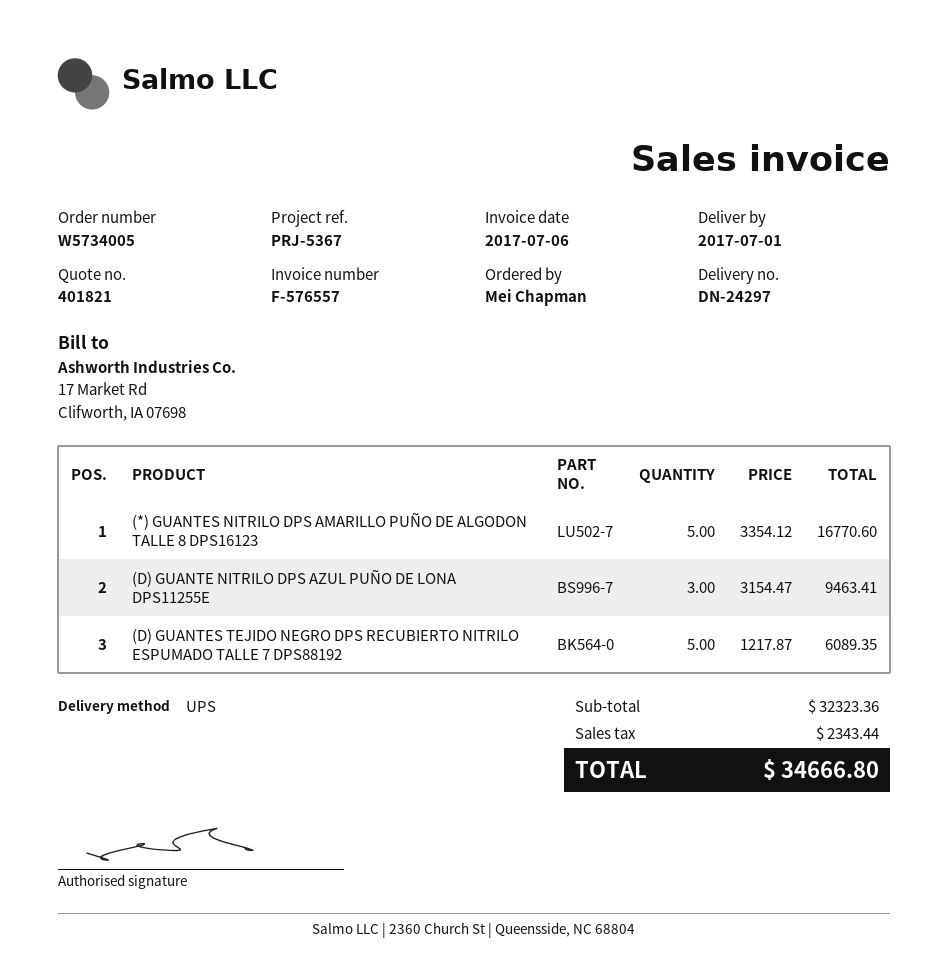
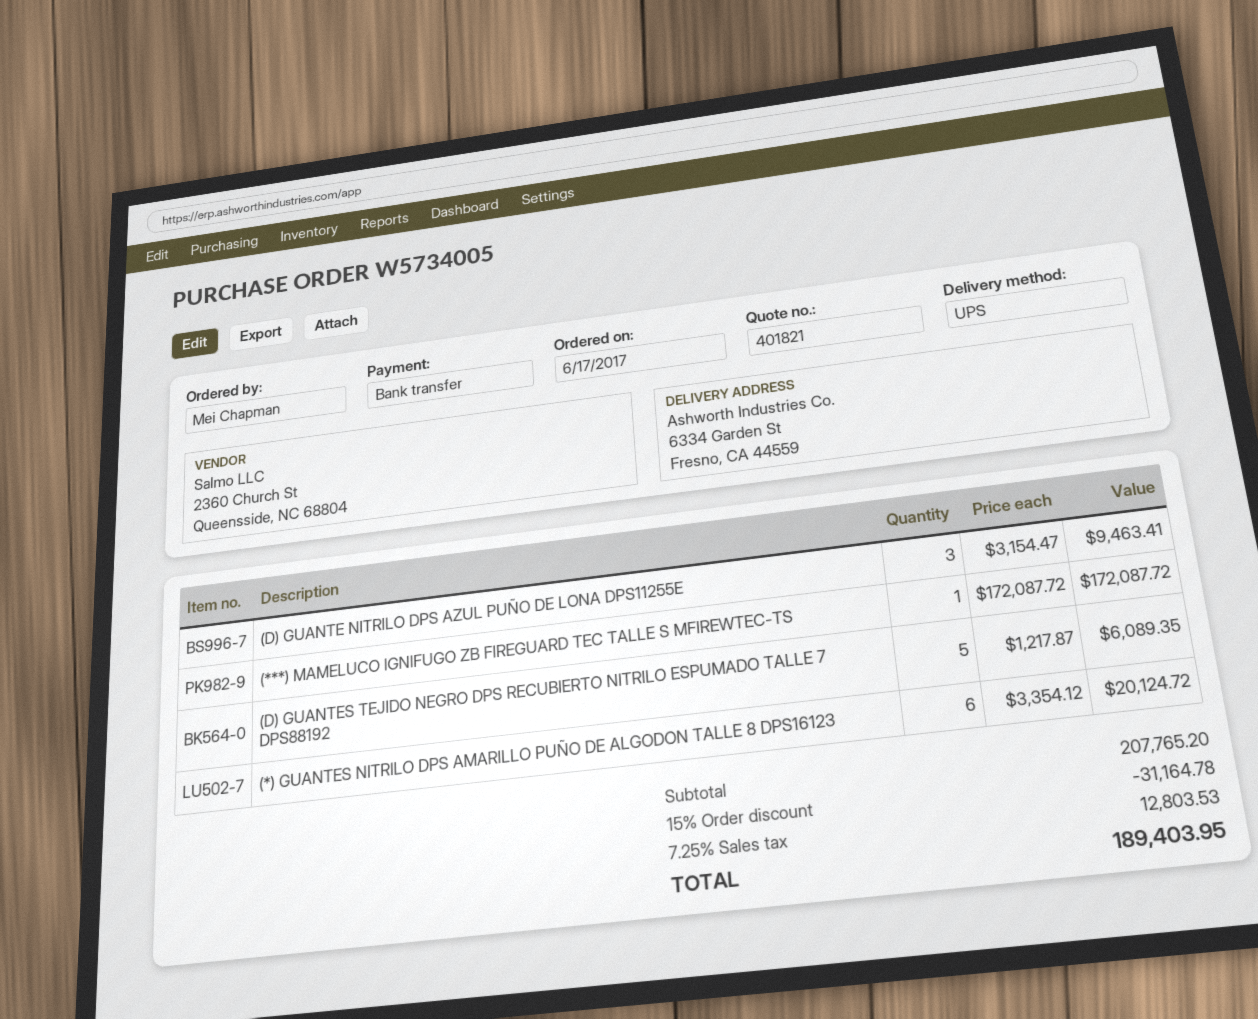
(*) GUANTES NITRILO DPS AMARILLO PUÑO DE ALGODON TALLE 8 DPS16123: 5 x 3354.12 = 16770.60 -> 6 x 3354.12 = 20124.72
(***) MAMELUCO IGNIFUGO ZB FIREGUARD TEC TALLE S MFIREWTEC-TS: none -> 1 x 172087.72 = 172087.72
subtotal: 32323.36 -> 207765.20
discount: none -> 15% = 31164.78
tax: 2343.44 -> 12803.53
total: 34666.80 -> 189403.95

